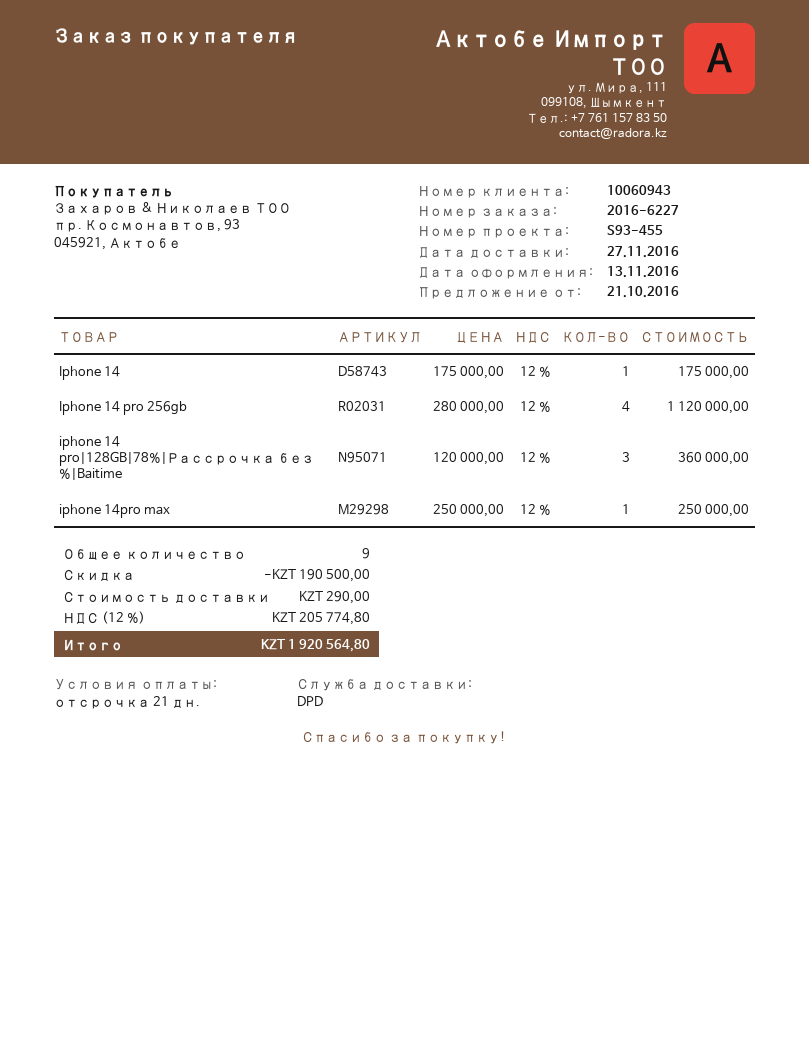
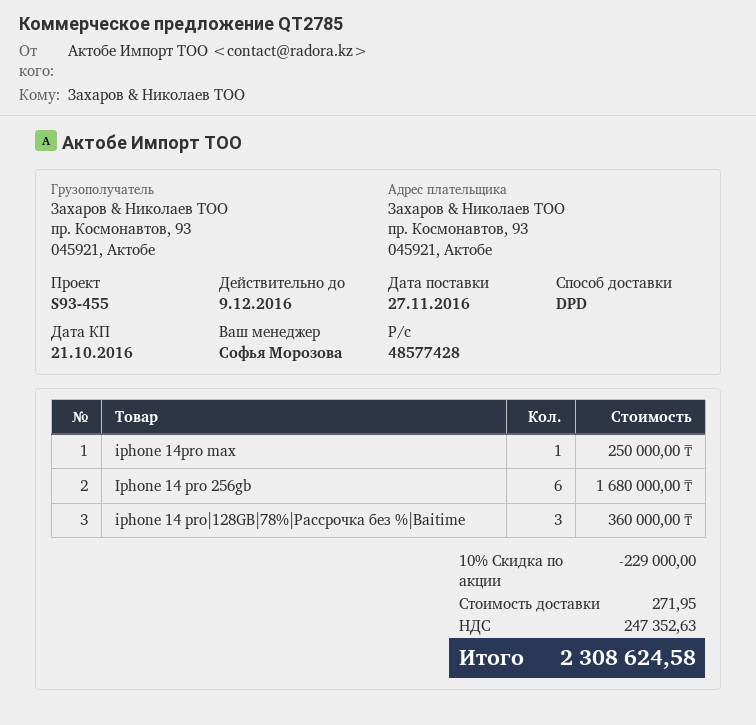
Iphone 14: 1 for 175000.00 -> none
Iphone 14 pro 256gb: 4 for 1120000.00 -> 6 for 1680000.00
discount: 190500.00 -> 229000.00
shipping: 290.00 -> 271.95
tax: 205774.80 -> 247352.63
total: 1920564.80 -> 2308624.58

